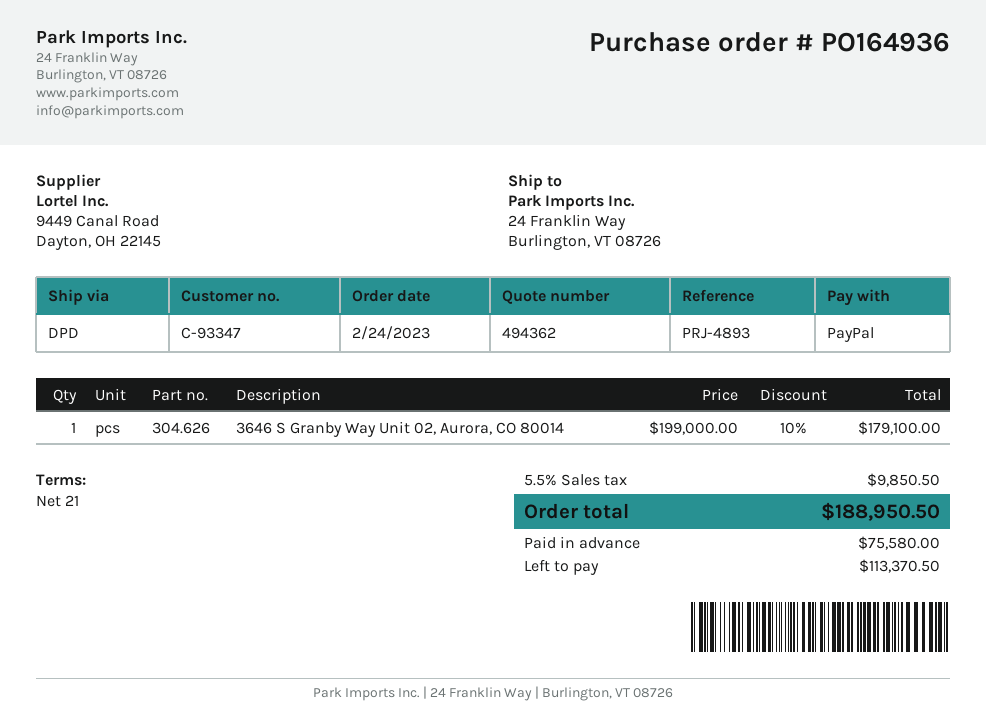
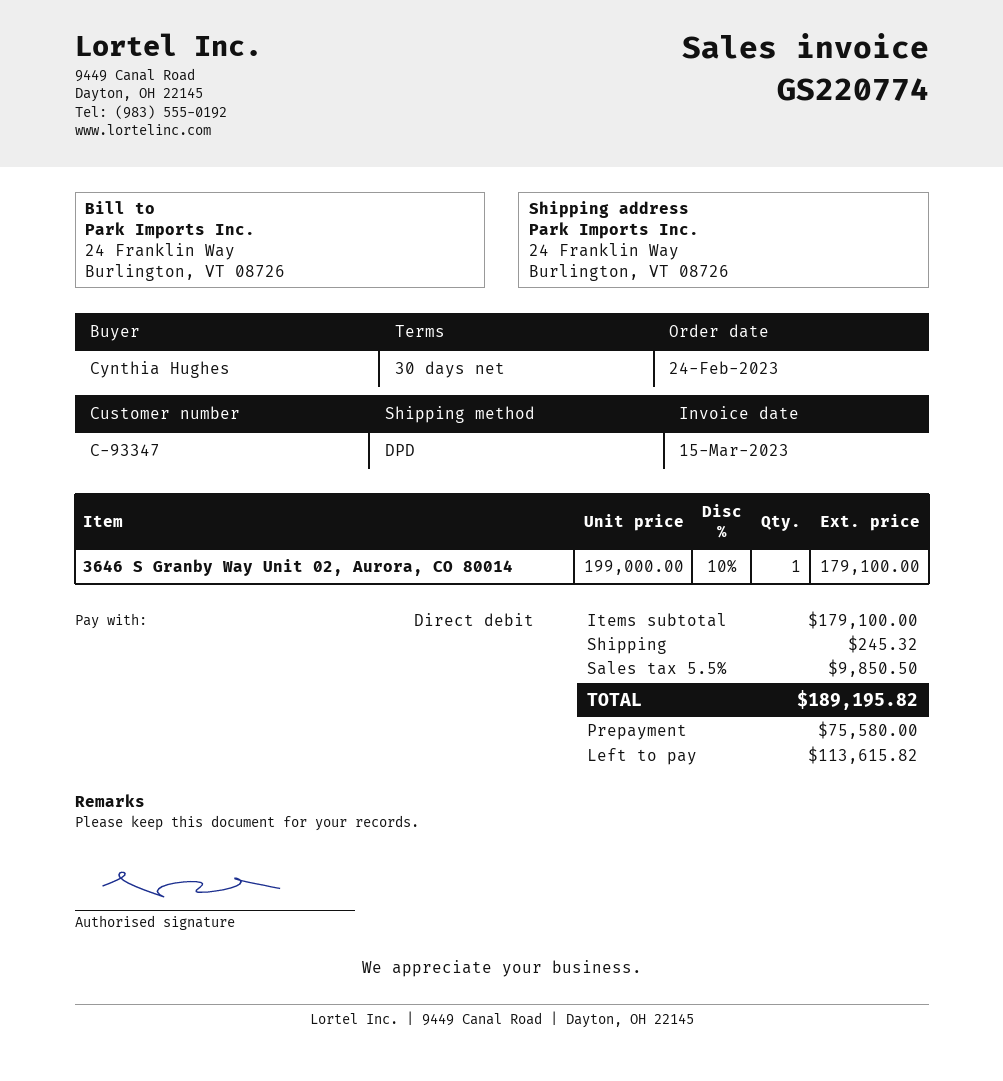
payment terms: 21 days -> 30 days
payment method: PayPal -> direct debit
shipping: none -> 245.32
total: 188950.50 -> 189195.82
balance: 113370.50 -> 113615.82

